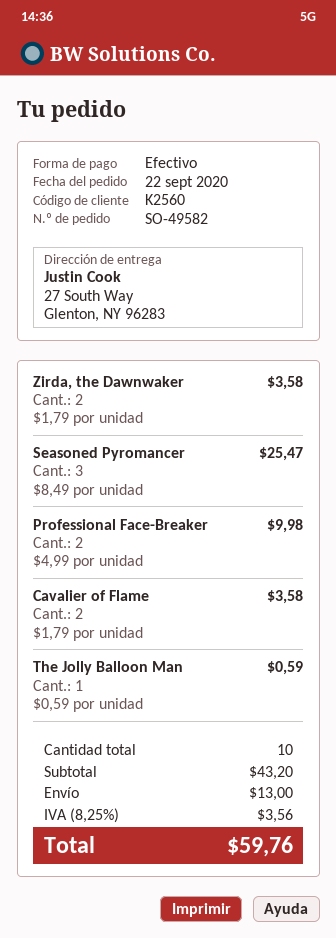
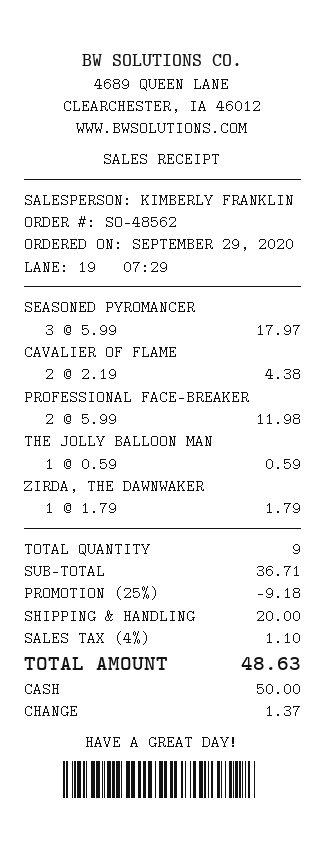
order number: SO-49582 -> SO-48562
order date: 2020-09-22 -> 2020-09-29
Zirda, the Dawnwaker: 2 x 1.79 = 3.58 -> 1 x 1.79 = 1.79
Seasoned Pyromancer: 3 x 8.49 = 25.47 -> 3 x 5.99 = 17.97
Professional Face-Breaker: 2 x 4.99 = 9.98 -> 2 x 5.99 = 11.98
Cavalier of Flame: 2 x 1.79 = 3.58 -> 2 x 2.19 = 4.38
total quantity: 10 -> 9
subtotal: 43.20 -> 36.71
discount: none -> 25% = 9.18
shipping: 13.00 -> 20.00
tax: 8.25% = 3.56 -> 4% = 1.10
total: 59.76 -> 48.63

